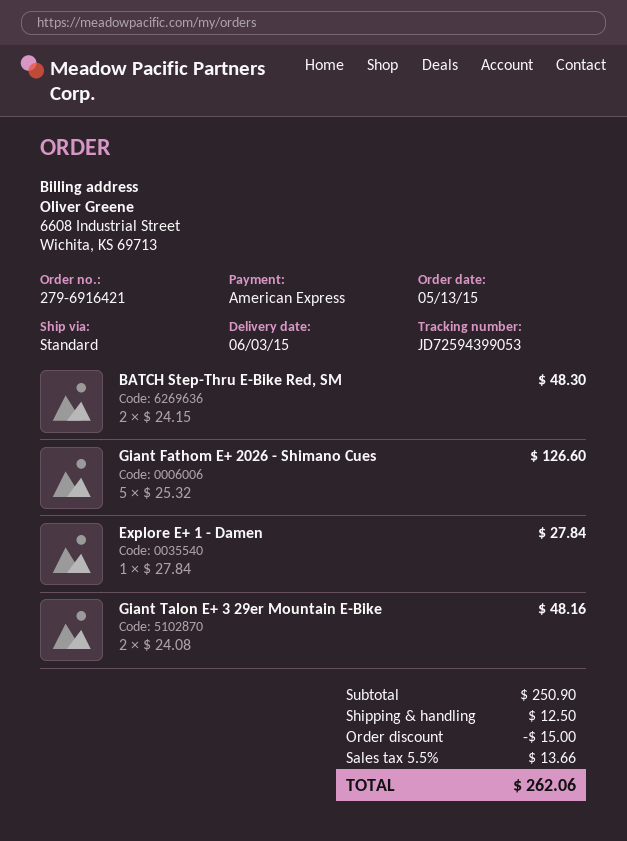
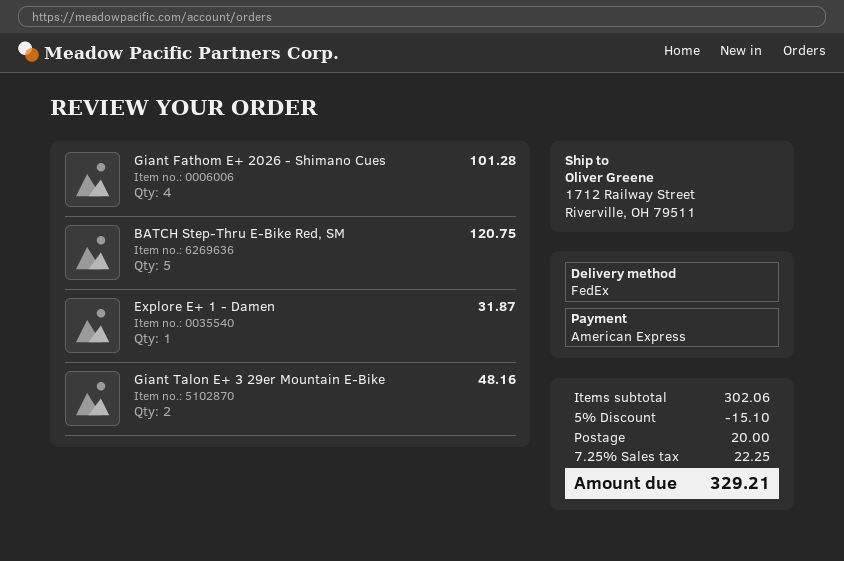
shipping method: standard -> FedEx
BATCH Step-Thru E-Bike Red, SM: 2 for 48.30 -> 5 for 120.75
Giant Fathom E+ 2026 - Shimano Cues: 5 for 126.60 -> 4 for 101.28
Explore E+ 1 - Damen: 1 for 27.84 -> 1 for 31.87
subtotal: 250.90 -> 302.06
discount: 15.00 -> 15.10
shipping: 12.50 -> 20.00
tax: 5.5% = 13.66 -> 7.25% = 22.25
total: 262.06 -> 329.21

